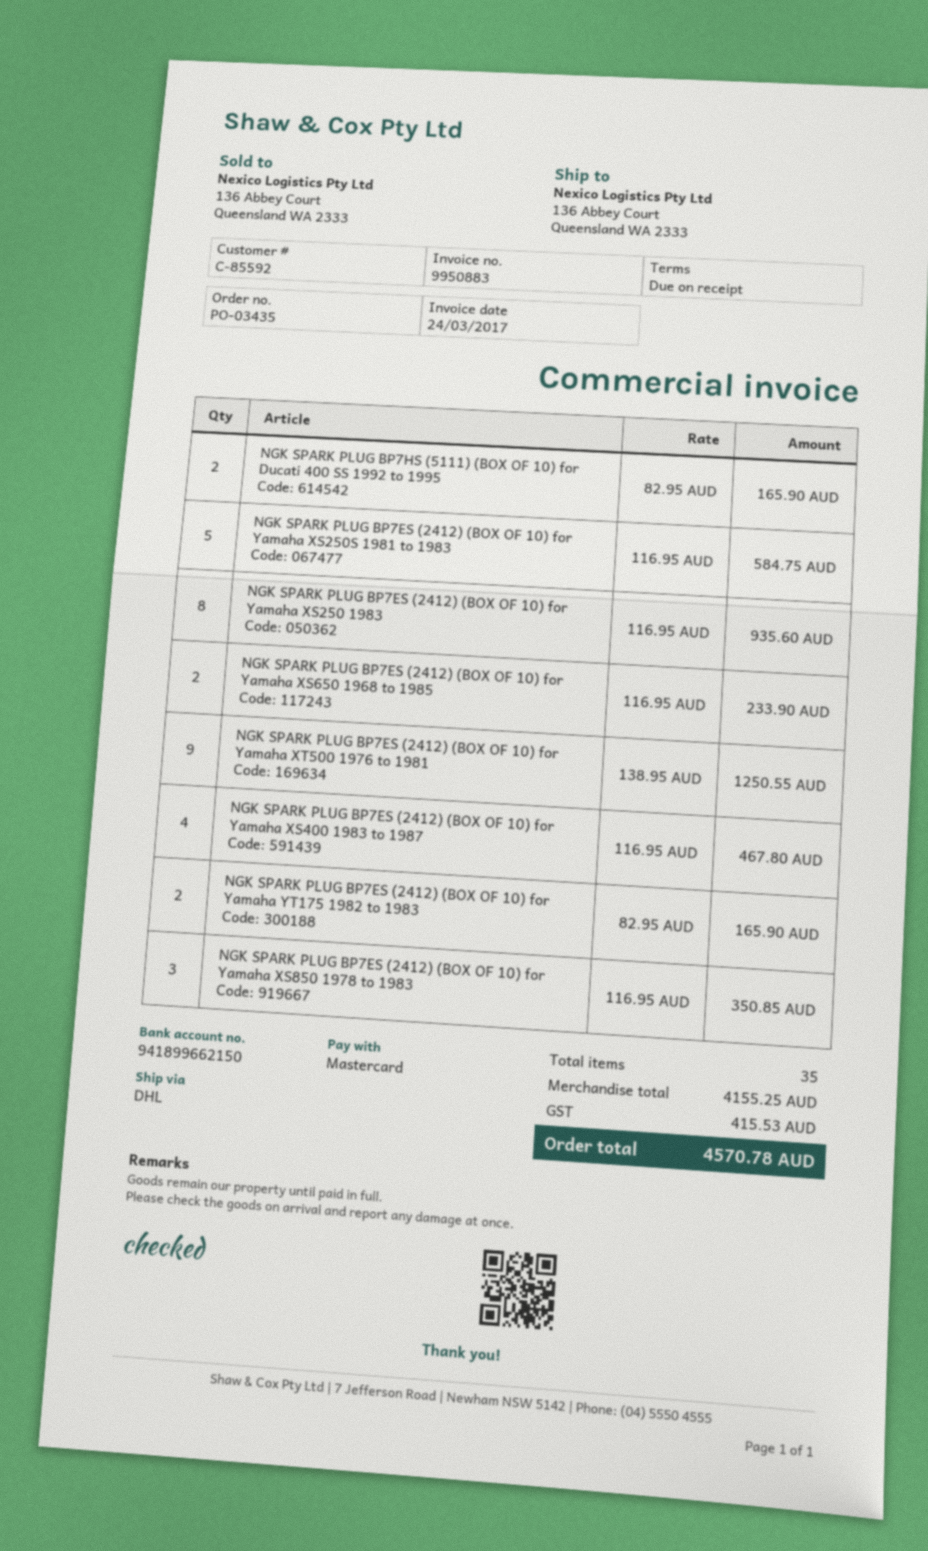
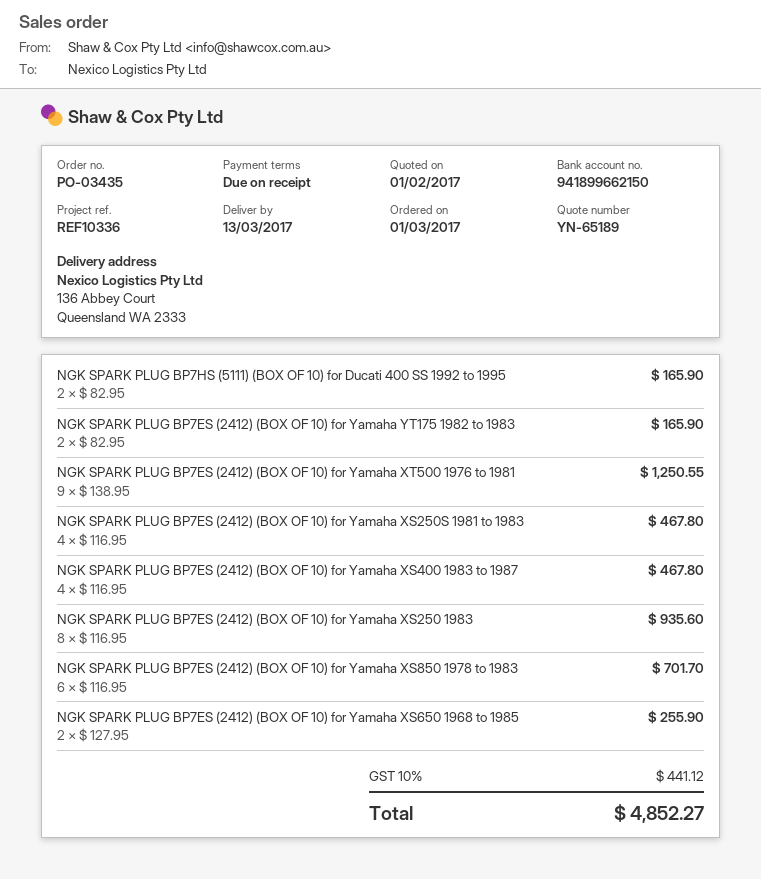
NGK SPARK PLUG BP7ES (2412) (BOX OF 10) for Yamaha XS250S 1981 to 1983: 5 x 116.95 = 584.75 -> 4 x 116.95 = 467.80
NGK SPARK PLUG BP7ES (2412) (BOX OF 10) for Yamaha XS650 1968 to 1985: 2 x 116.95 = 233.90 -> 2 x 127.95 = 255.90
NGK SPARK PLUG BP7ES (2412) (BOX OF 10) for Yamaha XS850 1978 to 1983: 3 x 116.95 = 350.85 -> 6 x 116.95 = 701.70
tax: 415.53 -> 441.12
total: 4570.78 -> 4852.27

